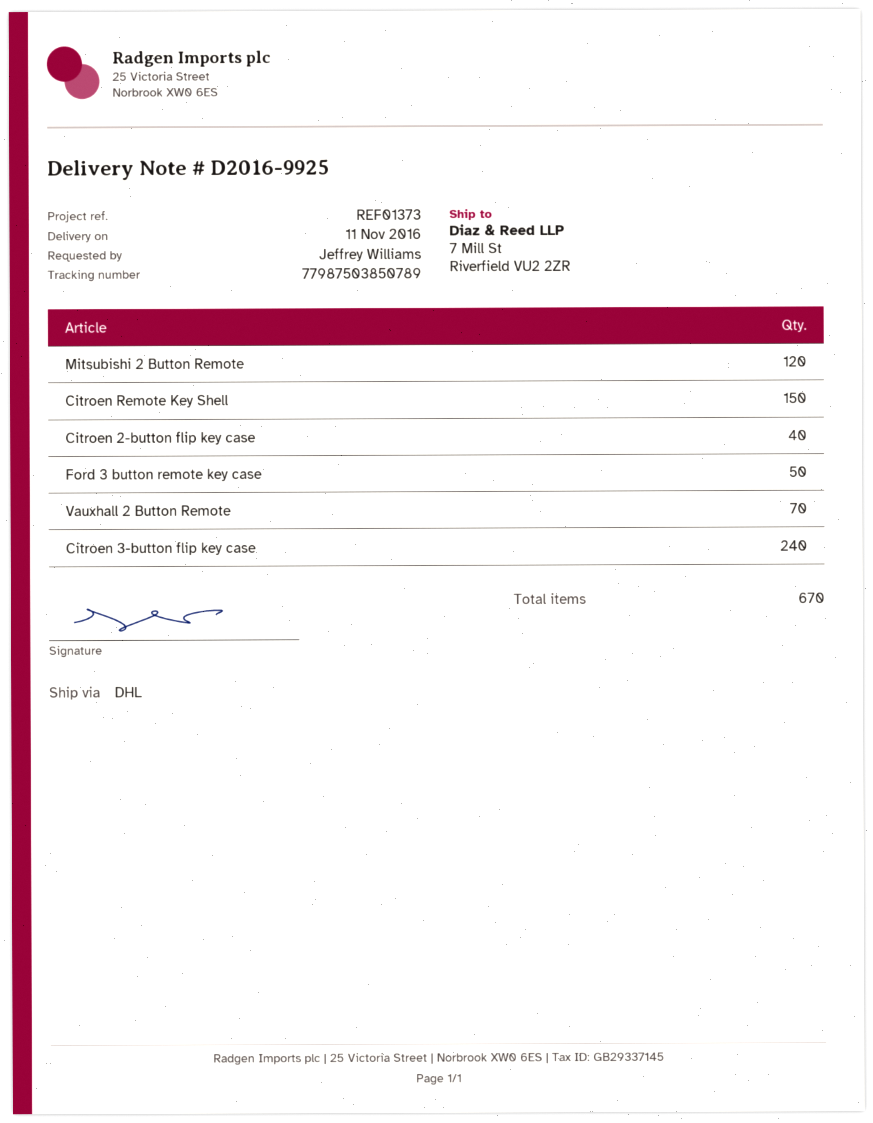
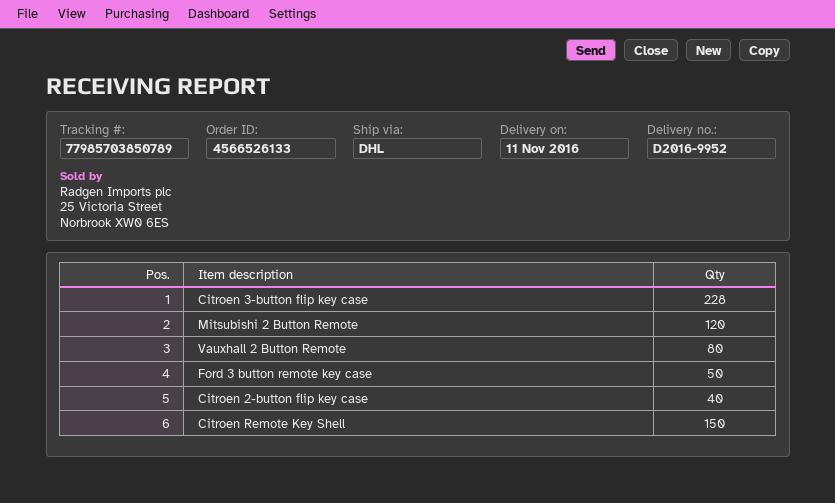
delivery note number: D2016-9925 -> D2016-9952
tracking number: 77987503850789 -> 77985703850789
Vauxhall 2 Button Remote: 70 -> 80
Citroen 3-button flip key case: 240 -> 228

